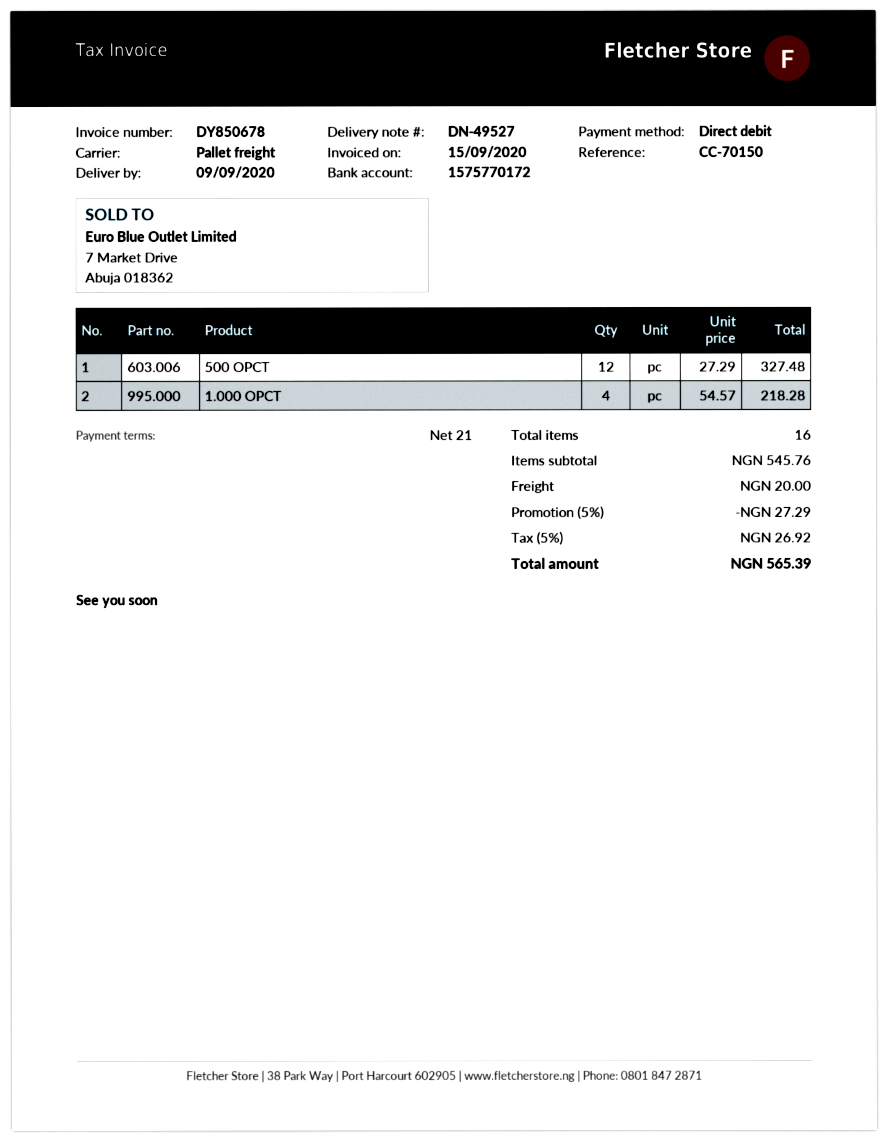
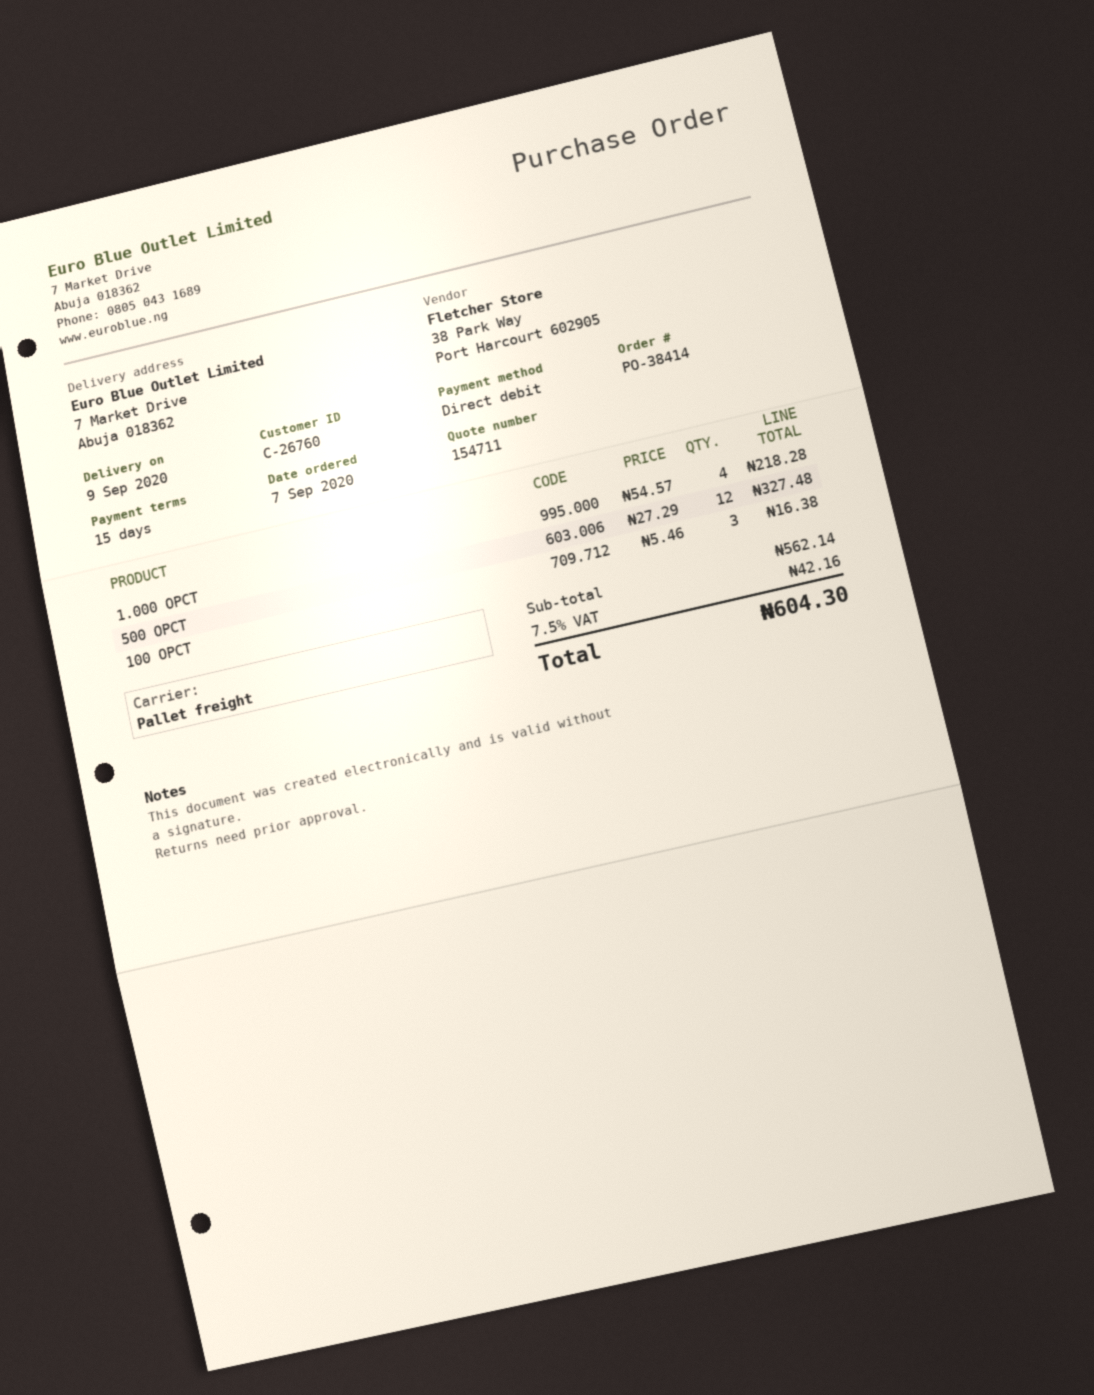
payment terms: 21 days -> 15 days
100 OPCT: none -> 3 x 5.46 = 16.38
subtotal: 545.76 -> 562.14
discount: 5% = 27.29 -> none
shipping: 20.00 -> none
tax: 5% = 26.92 -> 7.5% = 42.16
total: 565.39 -> 604.30

